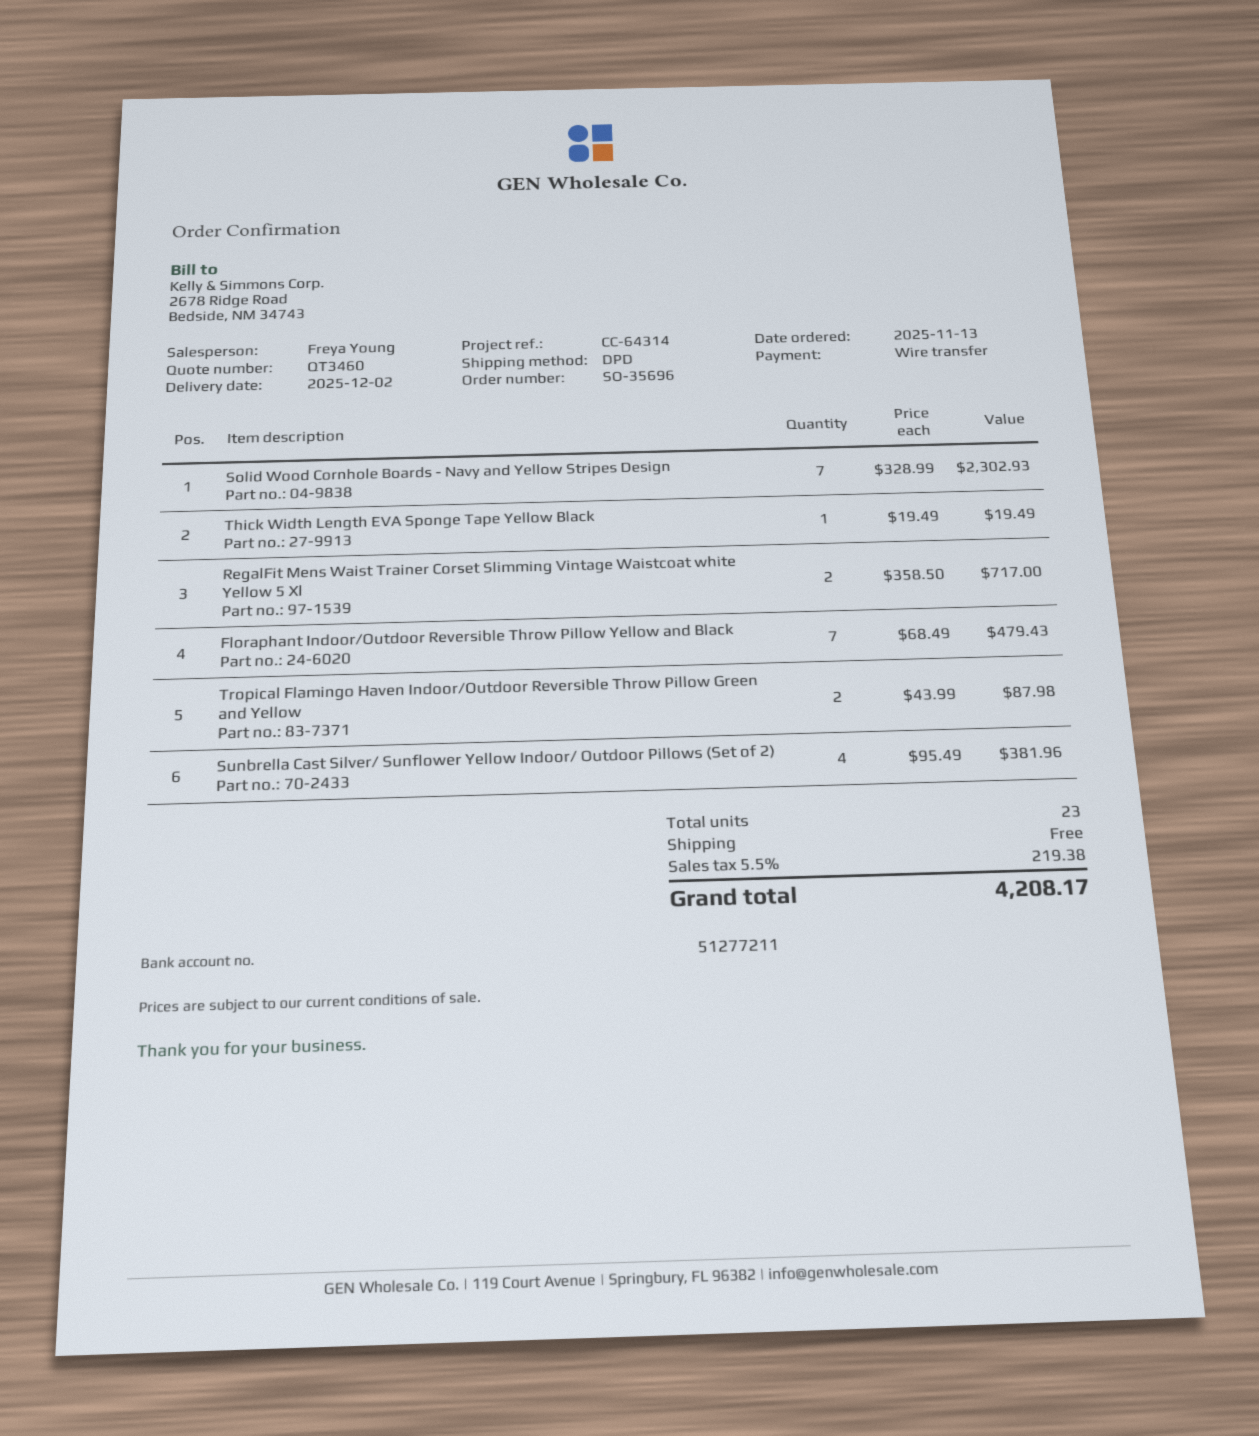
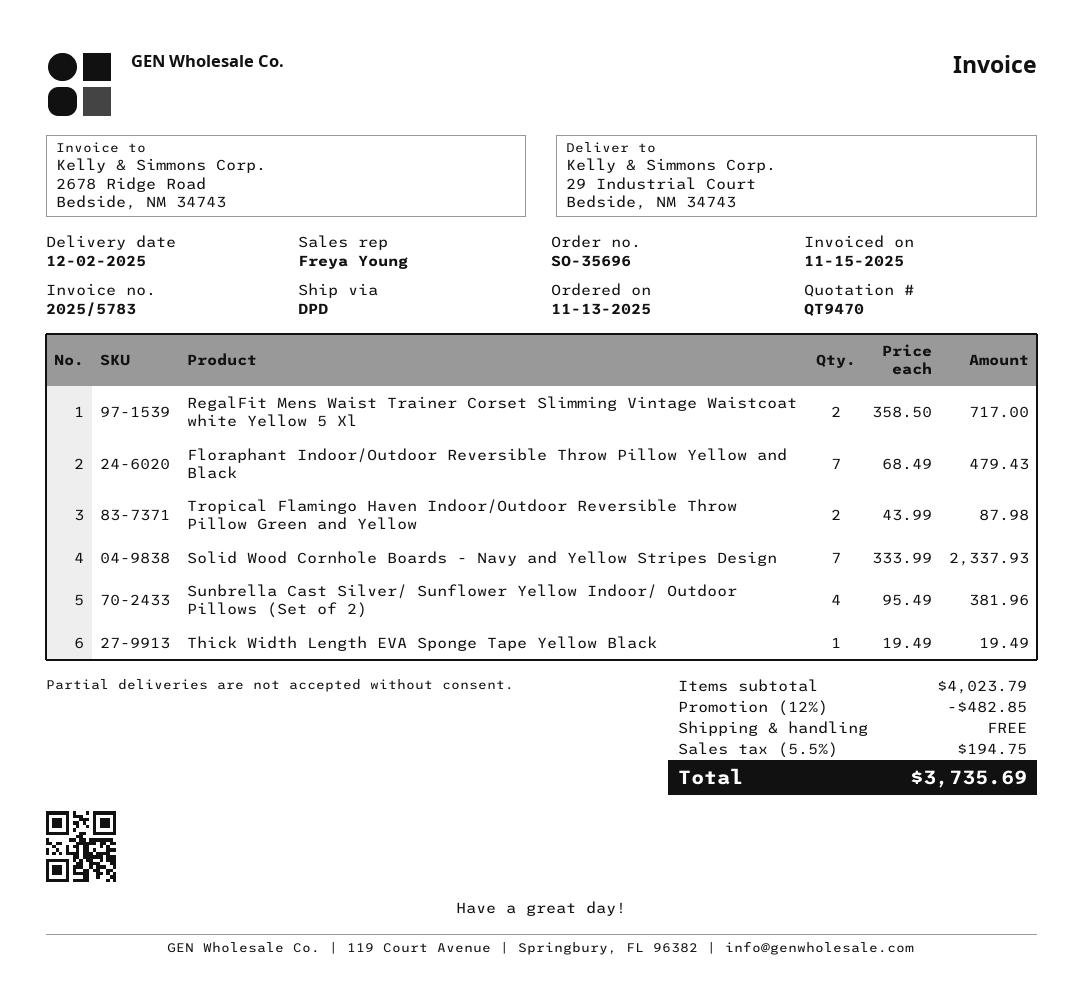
quote number: QT3460 -> QT9470
Solid Wood Cornhole Boards - Navy and Yellow Stripes Design: 7 x 328.99 = 2302.93 -> 7 x 333.99 = 2337.93
discount: none -> 12% = 482.85
tax: 5.5% = 219.38 -> 5.5% = 194.75
total: 4208.17 -> 3735.69

